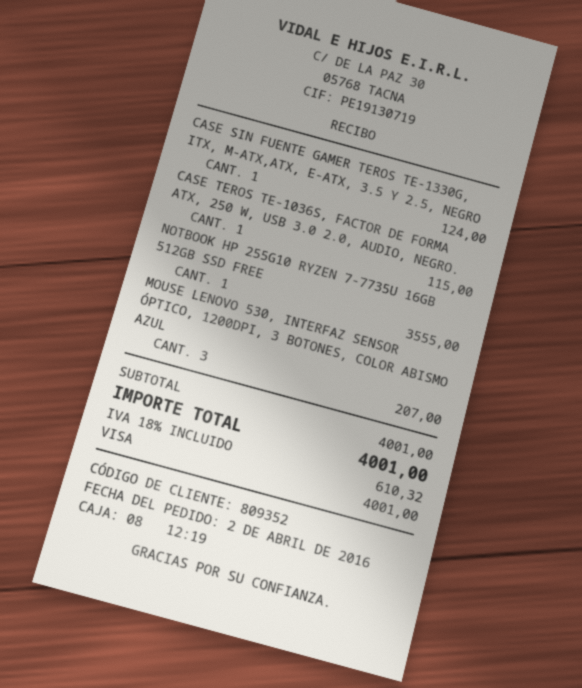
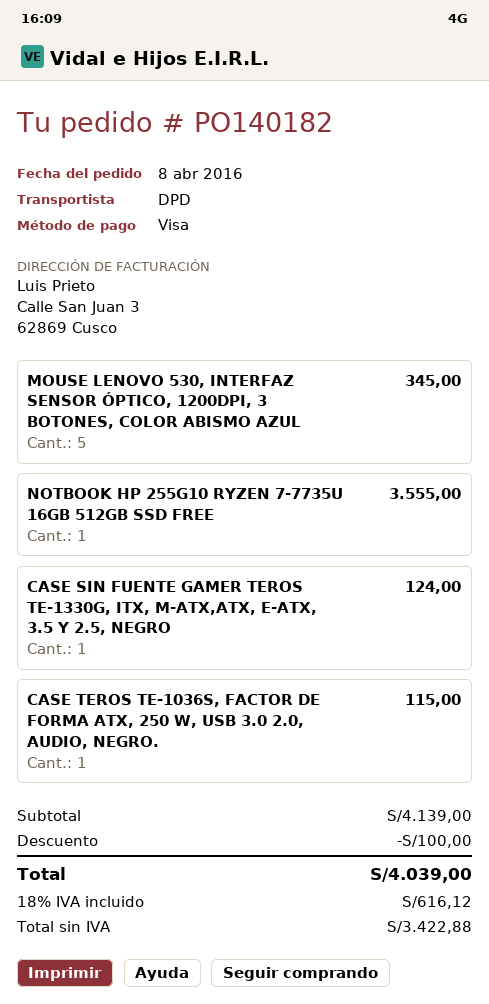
order date: 2016-04-02 -> 2016-04-08
MOUSE LENOVO 530, INTERFAZ SENSOR ÓPTICO, 1200DPI, 3 BOTONES, COLOR ABISMO AZUL: 3 for 207.00 -> 5 for 345.00
subtotal: 4001.00 -> 4139.00
discount: none -> 100.00
tax: 18% = 610.32 -> 18% = 616.12
total: 4001.00 -> 4039.00

